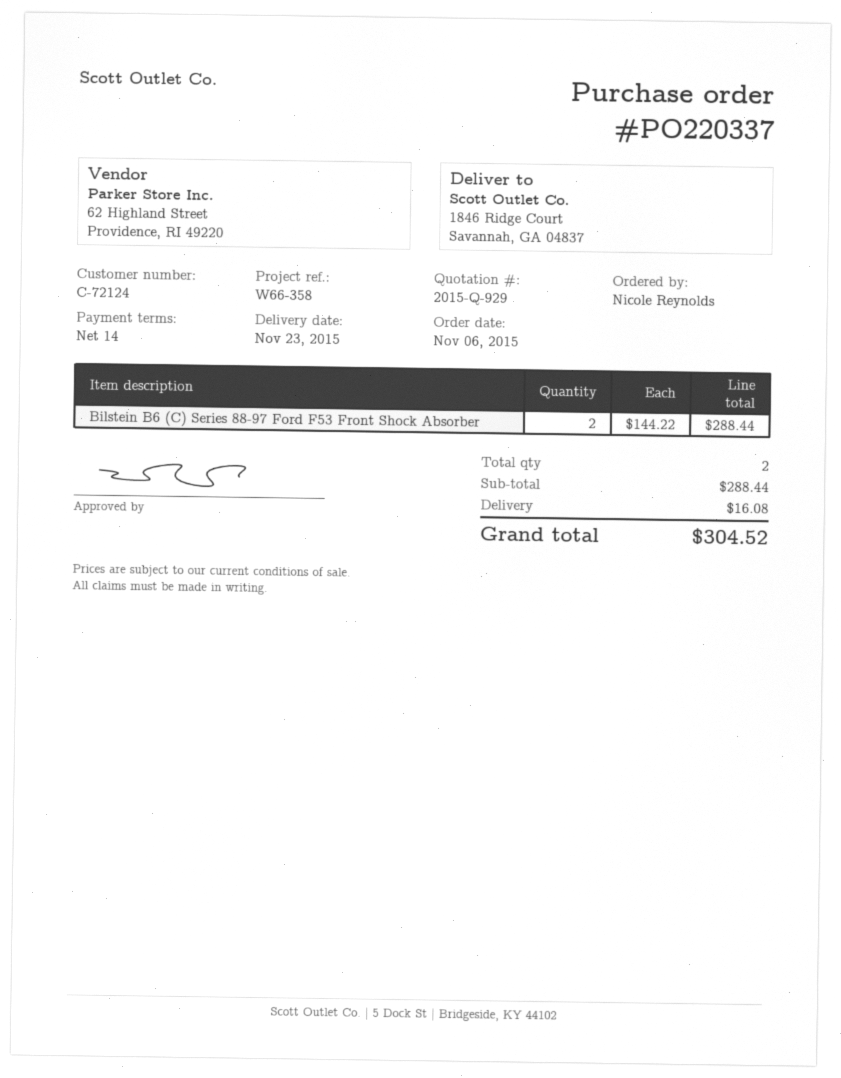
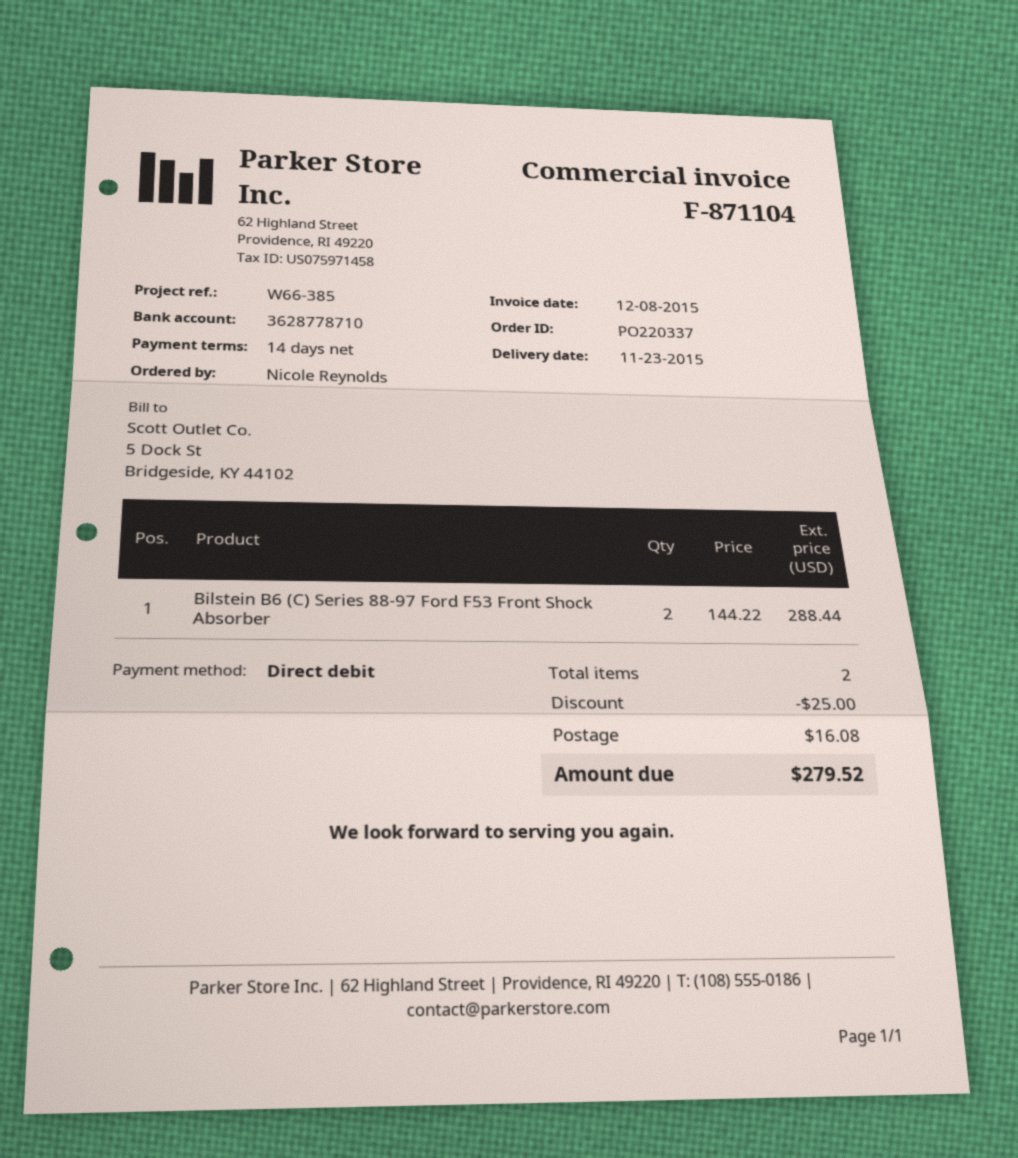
reference: W66-358 -> W66-385
discount: none -> 25.00
total: 304.52 -> 279.52

